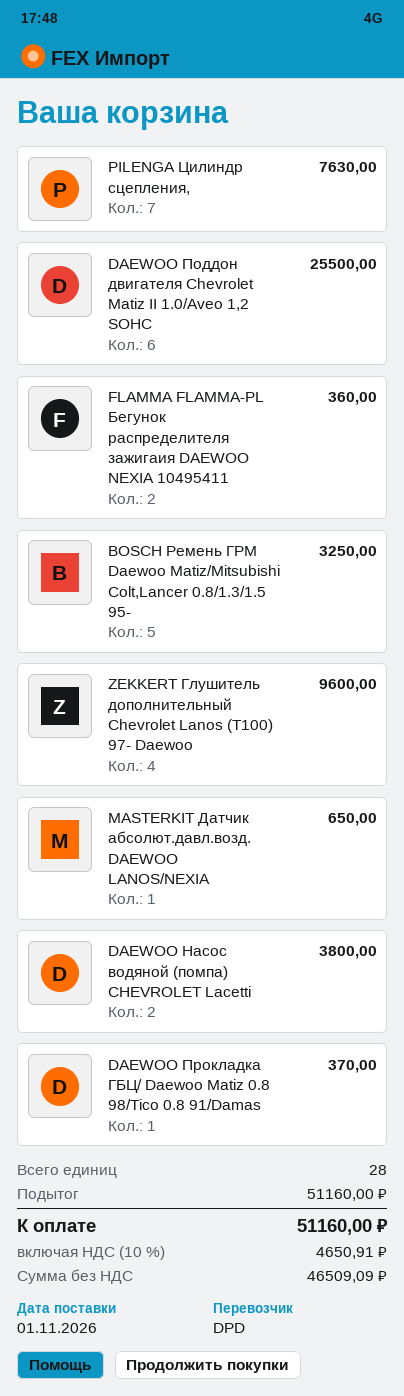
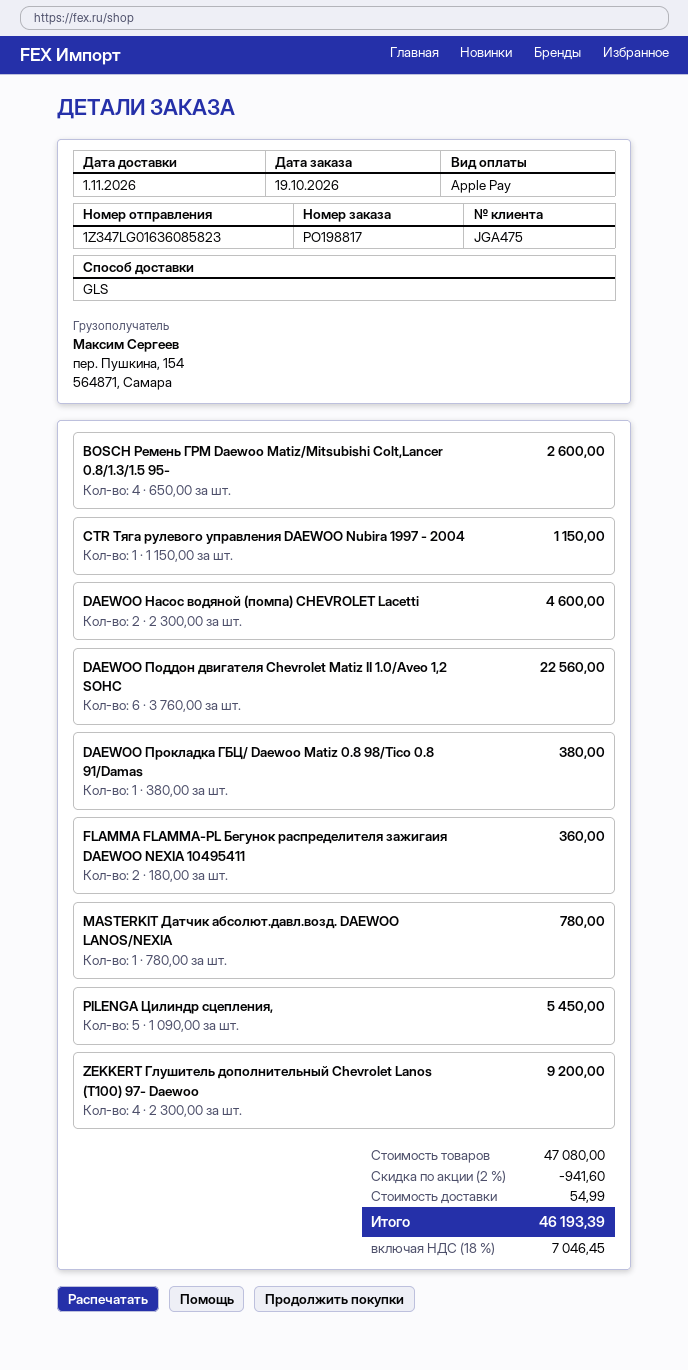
shipping method: DPD -> GLS
PILENGA Цилиндр сцепления,: 7 for 7630.00 -> 5 for 5450.00
DAEWOO Поддон двигателя Chevrolet Matiz II 1.0/Aveo 1,2 SOHC: 6 for 25500.00 -> 6 for 22560.00
BOSCH Ремень ГРМ Daewoo Matiz/Mitsubishi Colt,Lancer 0.8/1.3/1.5 95-: 5 for 3250.00 -> 4 for 2600.00
ZEKKERT Глушитель дополнительный Chevrolet Lanos (T100) 97- Daewoo: 4 for 9600.00 -> 4 for 9200.00
MASTERKIT Датчик абсолют.давл.возд. DAEWOO LANOS/NEXIA: 1 for 650.00 -> 1 for 780.00
DAEWOO Насос водяной (помпа) CHEVROLET Lacetti: 2 for 3800.00 -> 2 for 4600.00
DAEWOO Прокладка ГБЦ/ Daewoo Matiz 0.8 98/Tico 0.8 91/Damas: 1 for 370.00 -> 1 for 380.00
CTR Тяга рулевого управления DAEWOO Nubira 1997 - 2004: none -> 1 for 1150.00
subtotal: 51160.00 -> 47080.00
discount: none -> 2% = 941.60
shipping: none -> 54.99
tax: 10% = 4650.91 -> 18% = 7046.45
total: 51160.00 -> 46193.39

